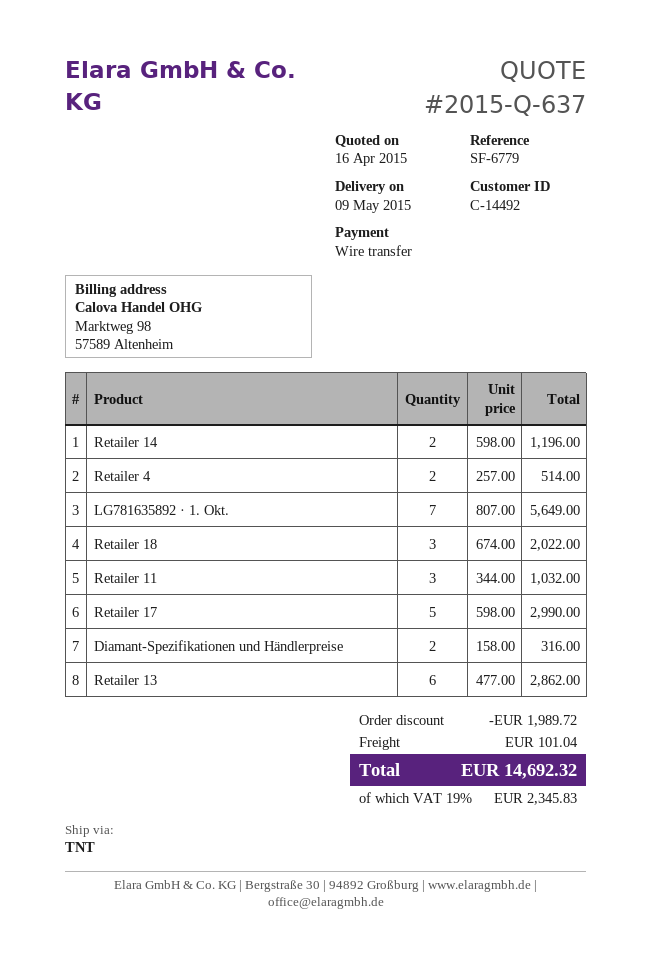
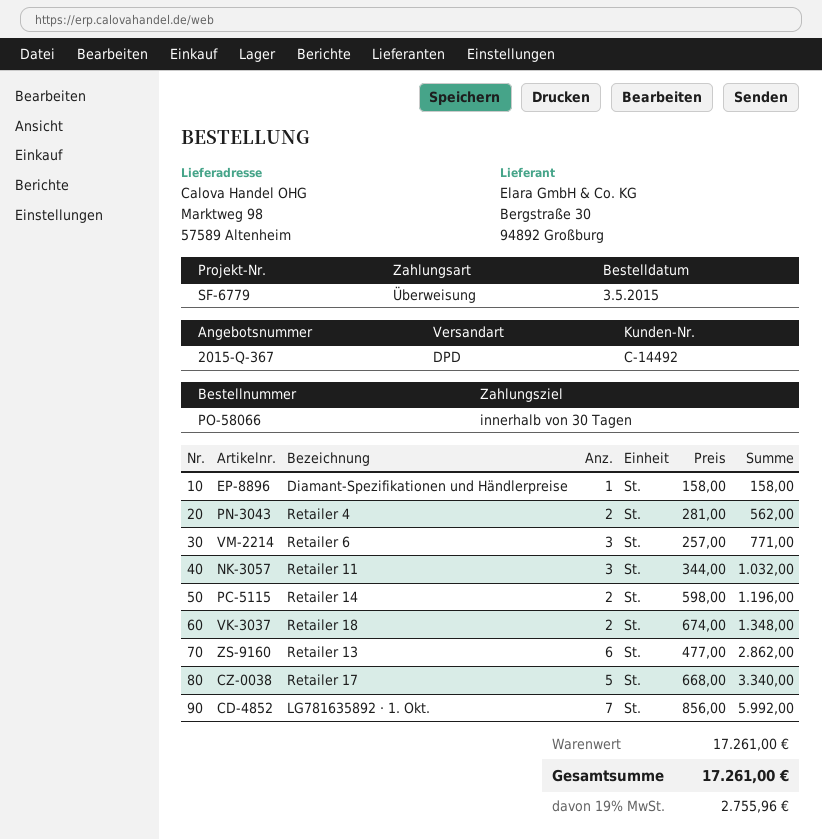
quote number: 2015-Q-637 -> 2015-Q-367
shipping method: TNT -> DPD
Retailer 4: 2 x 257.00 = 514.00 -> 2 x 281.00 = 562.00
LG781635892 · 1. Okt.: 7 x 807.00 = 5649.00 -> 7 x 856.00 = 5992.00
Retailer 18: 3 x 674.00 = 2022.00 -> 2 x 674.00 = 1348.00
Retailer 17: 5 x 598.00 = 2990.00 -> 5 x 668.00 = 3340.00
Diamant-Spezifikationen und Händlerpreise: 2 x 158.00 = 316.00 -> 1 x 158.00 = 158.00
Retailer 6: none -> 3 x 257.00 = 771.00
discount: 1989.72 -> none
shipping: 101.04 -> none
tax: 19% = 2345.83 -> 19% = 2755.96
total: 14692.32 -> 17261.00

